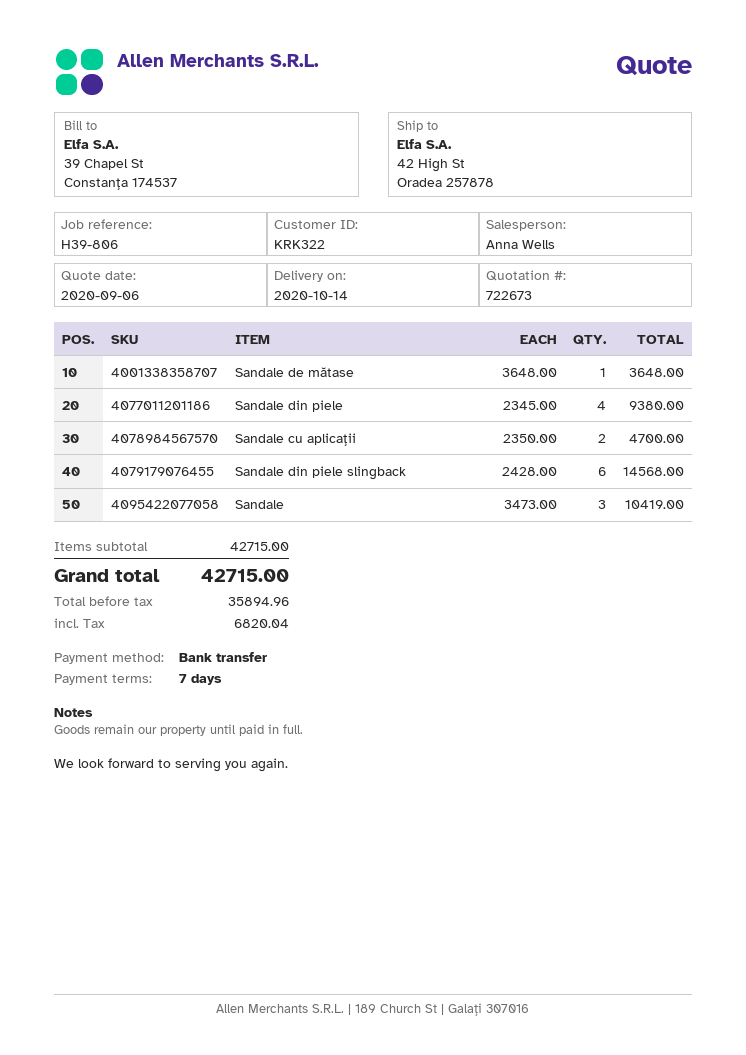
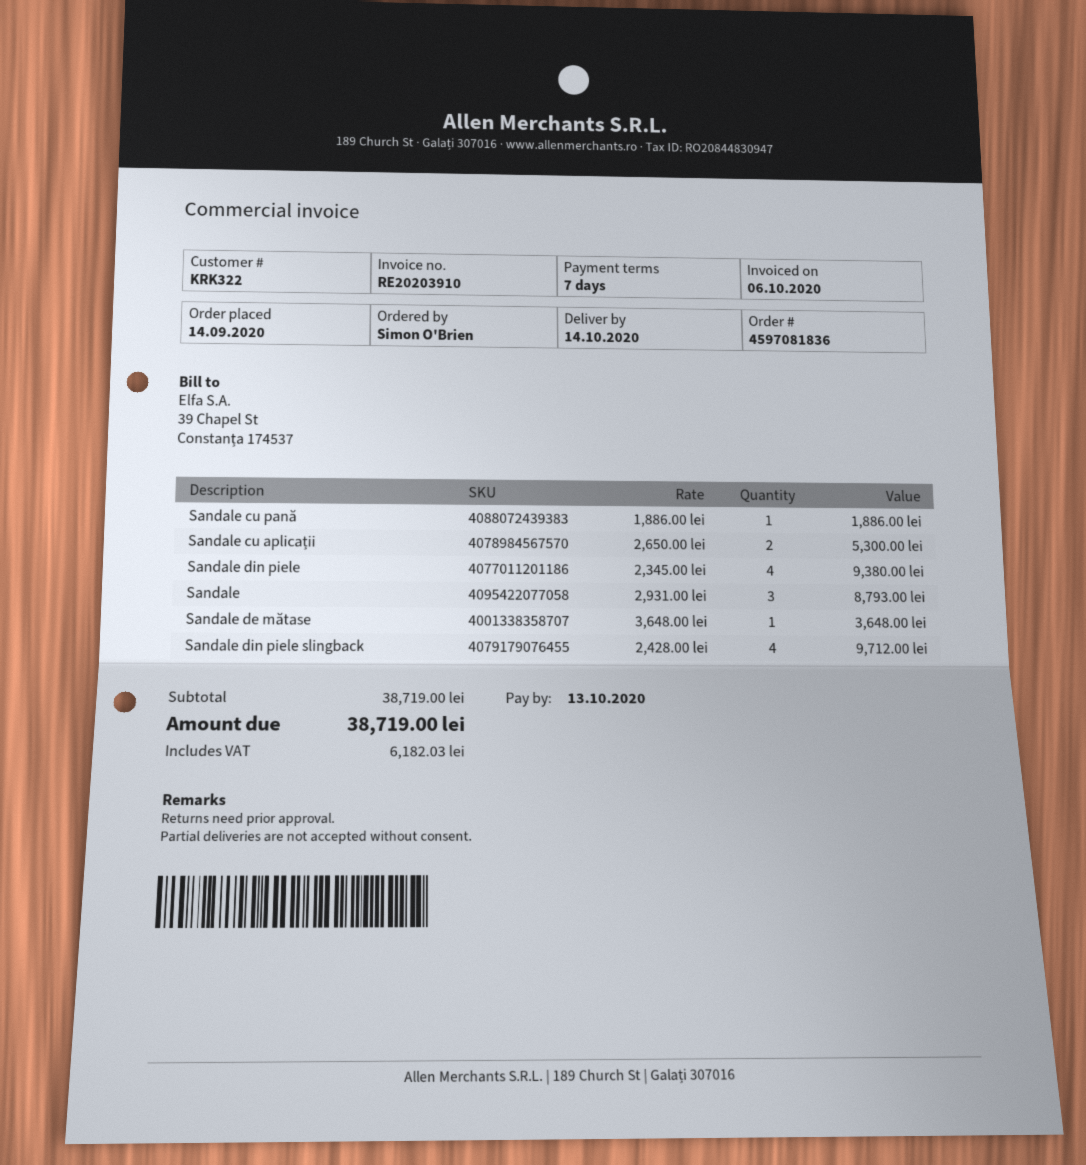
Sandale cu aplicații: 2 x 2350.00 = 4700.00 -> 2 x 2650.00 = 5300.00
Sandale din piele slingback: 6 x 2428.00 = 14568.00 -> 4 x 2428.00 = 9712.00
Sandale: 3 x 3473.00 = 10419.00 -> 3 x 2931.00 = 8793.00
Sandale cu pană: none -> 1 x 1886.00 = 1886.00
subtotal: 42715.00 -> 38719.00
tax: 6820.04 -> 6182.03
total: 42715.00 -> 38719.00

